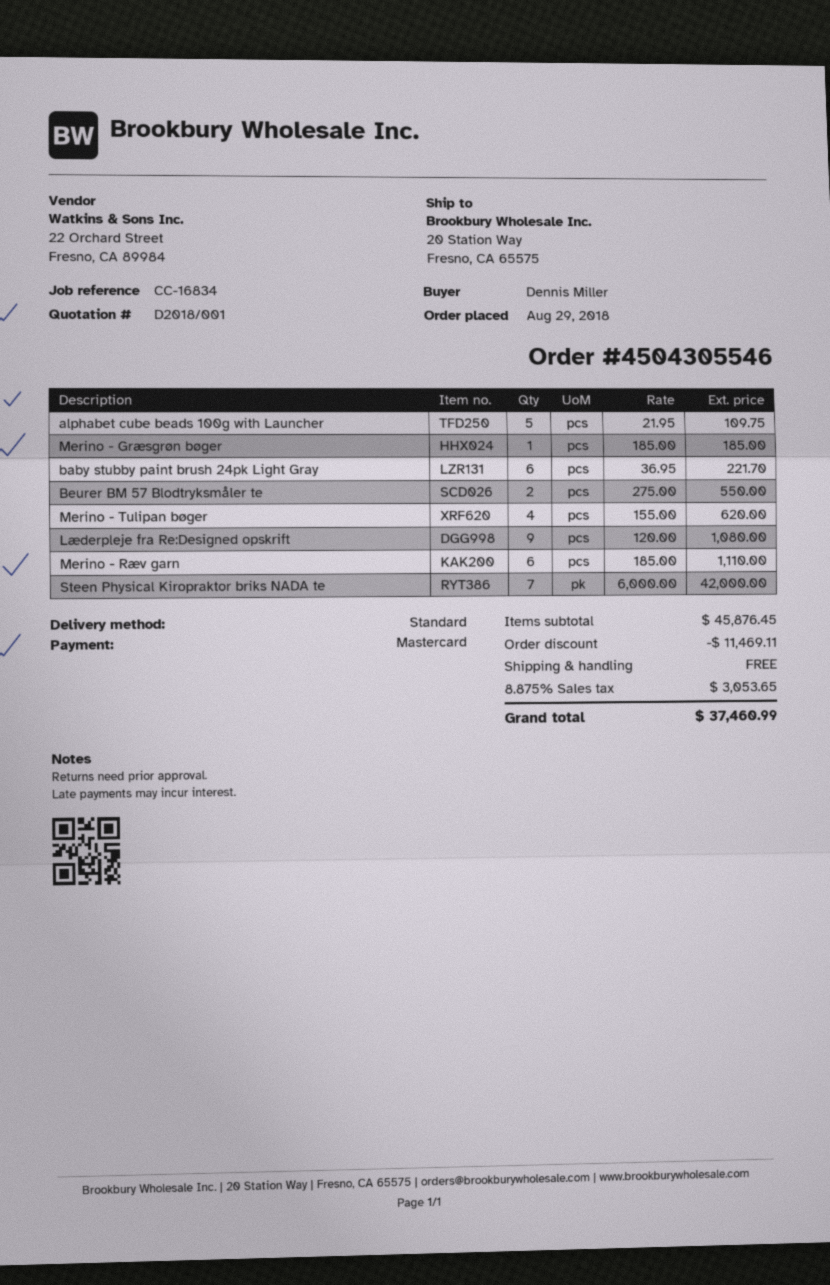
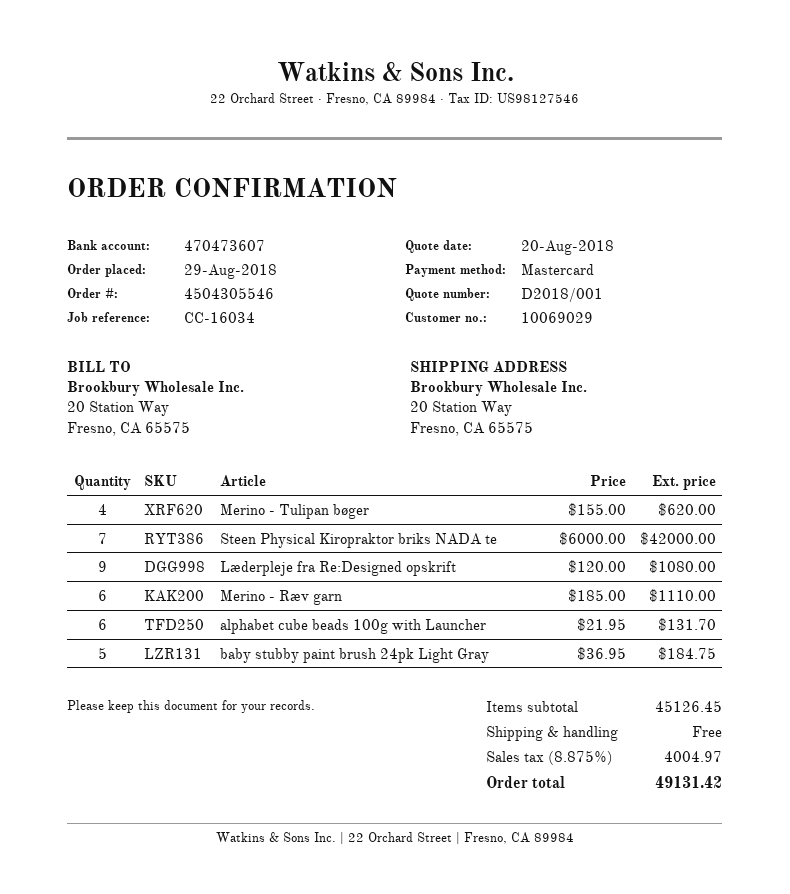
reference: CC-16834 -> CC-16034
alphabet cube beads 100g with Launcher: 5 x 21.95 = 109.75 -> 6 x 21.95 = 131.70
Merino - Græsgrøn bøger: 1 x 185.00 = 185.00 -> none
baby stubby paint brush 24pk Light Gray: 6 x 36.95 = 221.70 -> 5 x 36.95 = 184.75
Beurer BM 57 Blodtryksmåler te: 2 x 275.00 = 550.00 -> none
subtotal: 45876.45 -> 45126.45
discount: 11469.11 -> none
tax: 8.875% = 3053.65 -> 8.875% = 4004.97
total: 37460.99 -> 49131.42

